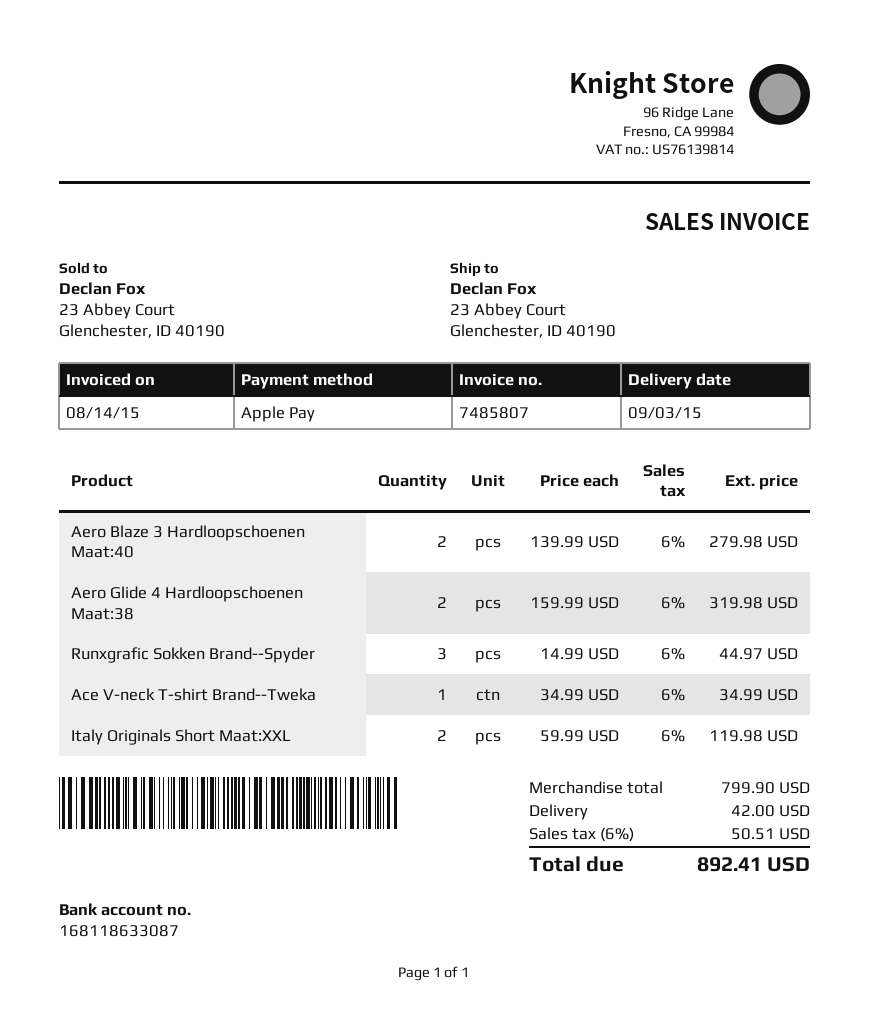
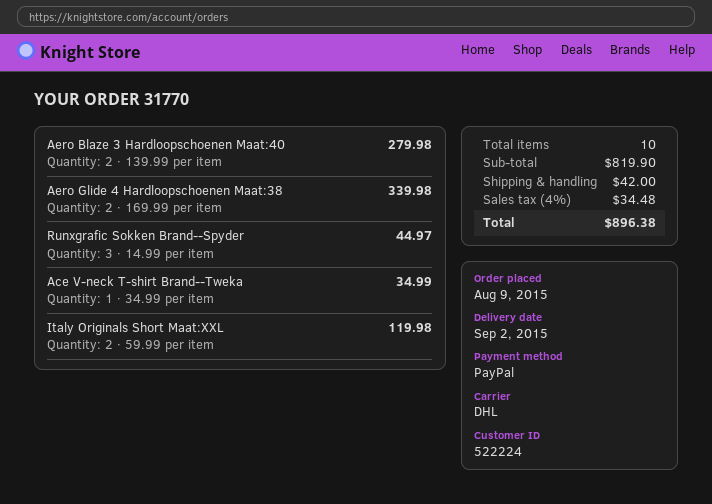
delivery date: 2015-09-03 -> 2015-09-02
payment method: Apple Pay -> PayPal
Aero Glide 4 Hardloopschoenen Maat:38: 2 x 159.99 = 319.98 -> 2 x 169.99 = 339.98
subtotal: 799.90 -> 819.90
tax: 6% = 50.51 -> 4% = 34.48
total: 892.41 -> 896.38

